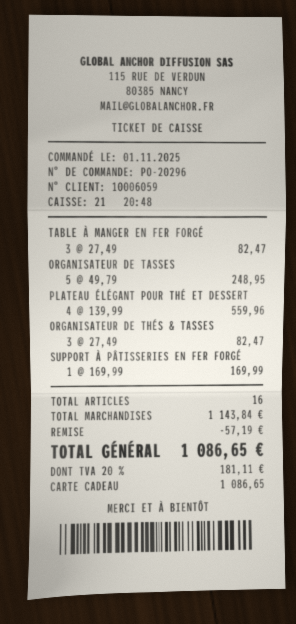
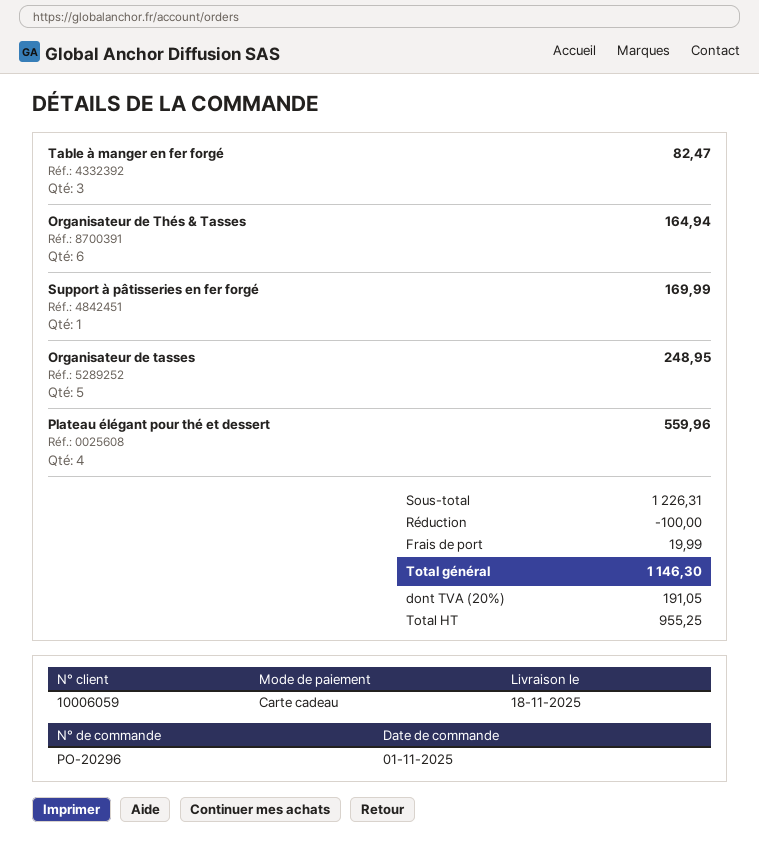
ORGANISATEUR DE THÉS & TASSES: 3 for 82.47 -> 6 for 164.94
subtotal: 1143.84 -> 1226.31
discount: 57.19 -> 100.00
shipping: none -> 19.99
tax: 20% = 181.11 -> 20% = 191.05
total: 1086.65 -> 1146.30

